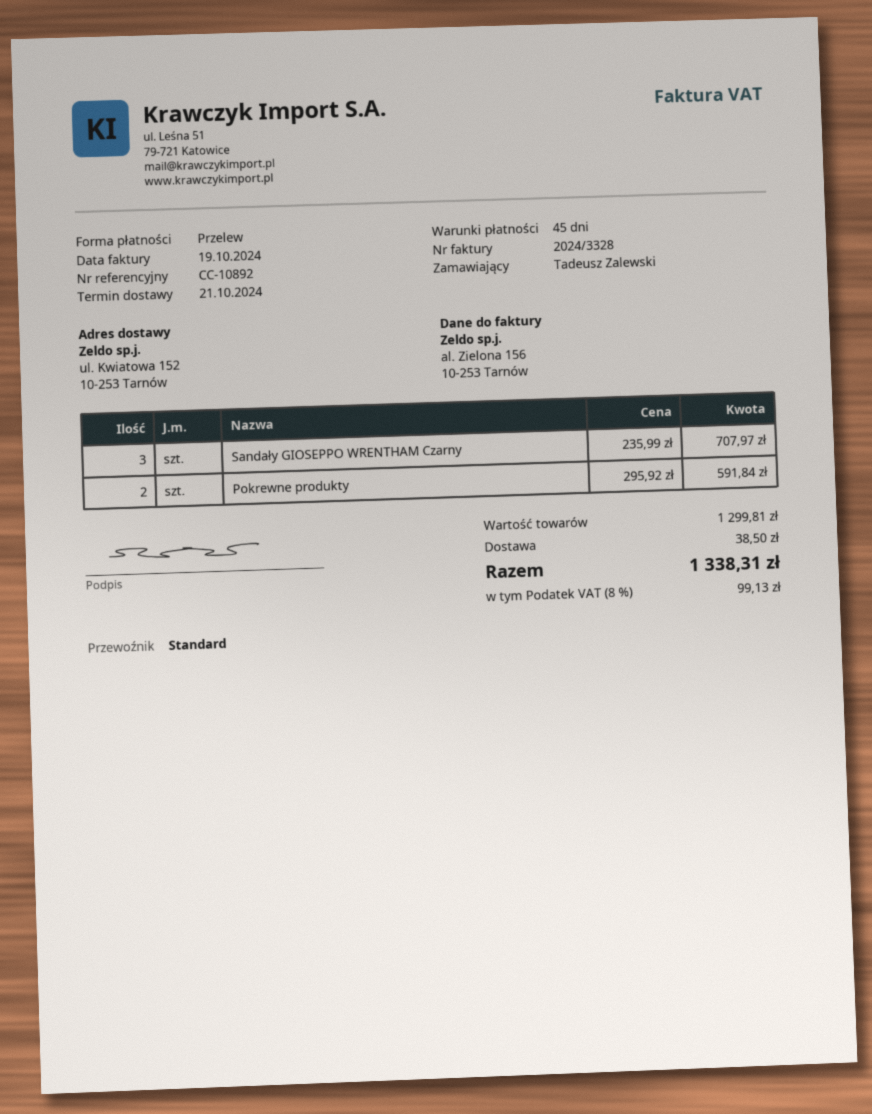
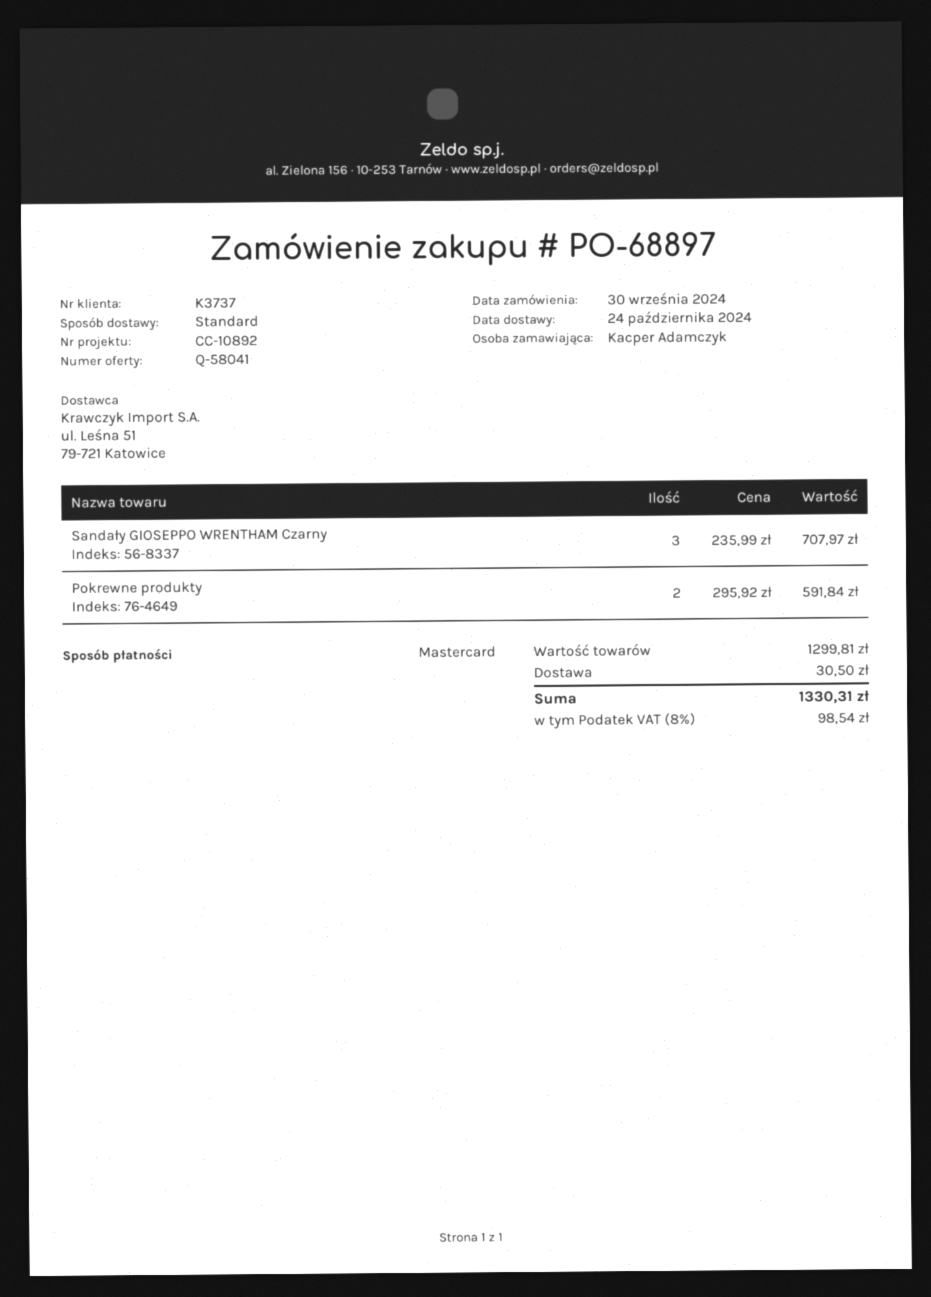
delivery date: 2024-10-21 -> 2024-10-24
ordered by: Tadeusz Zalewski -> Kacper Adamczyk
payment method: bank transfer -> Mastercard
shipping: 38.50 -> 30.50
tax: 8% = 99.13 -> 8% = 98.54
total: 1338.31 -> 1330.31

